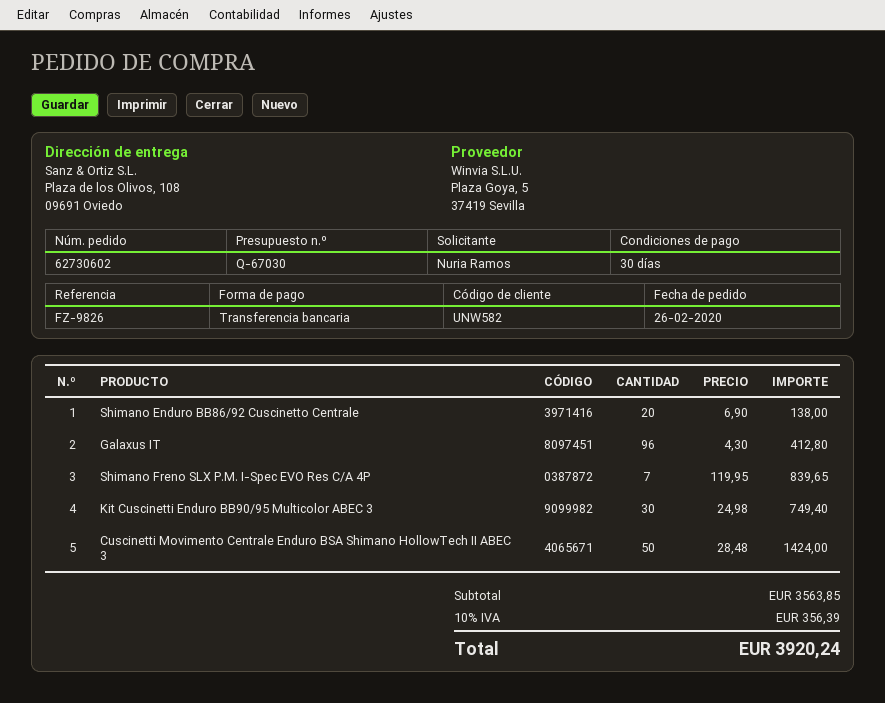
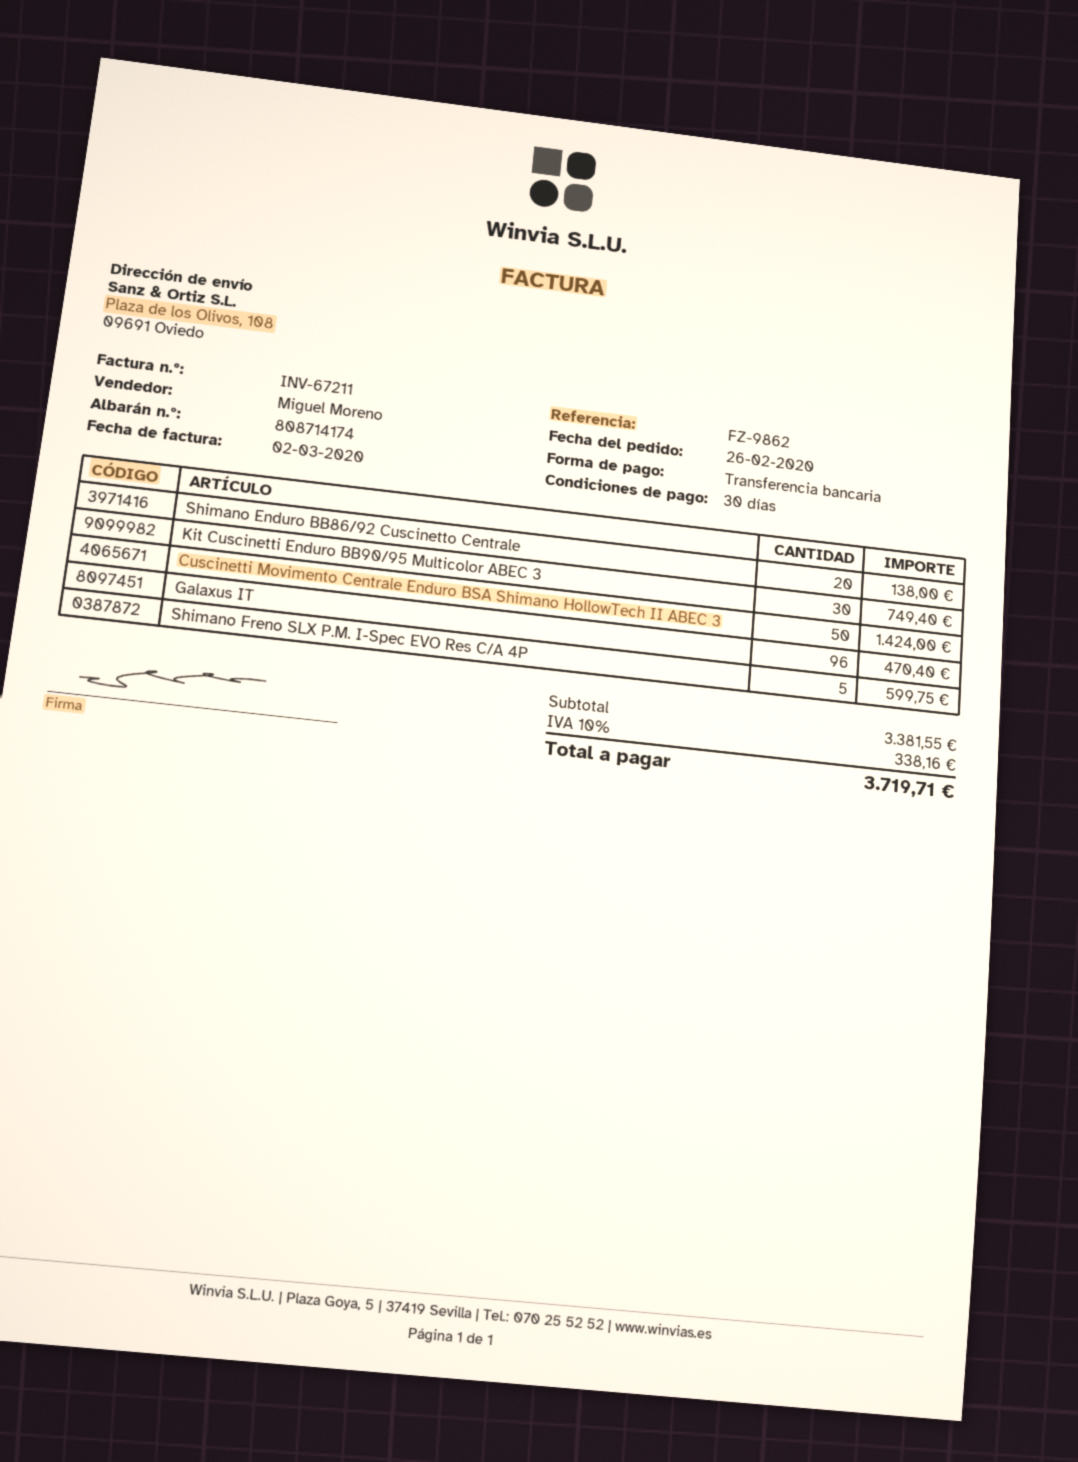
reference: FZ-9826 -> FZ-9862
Galaxus IT: 96 for 412.80 -> 96 for 470.40
Shimano Freno SLX P.M. I-Spec EVO Res C/A 4P: 7 for 839.65 -> 5 for 599.75
subtotal: 3563.85 -> 3381.55
tax: 10% = 356.39 -> 10% = 338.16
total: 3920.24 -> 3719.71

